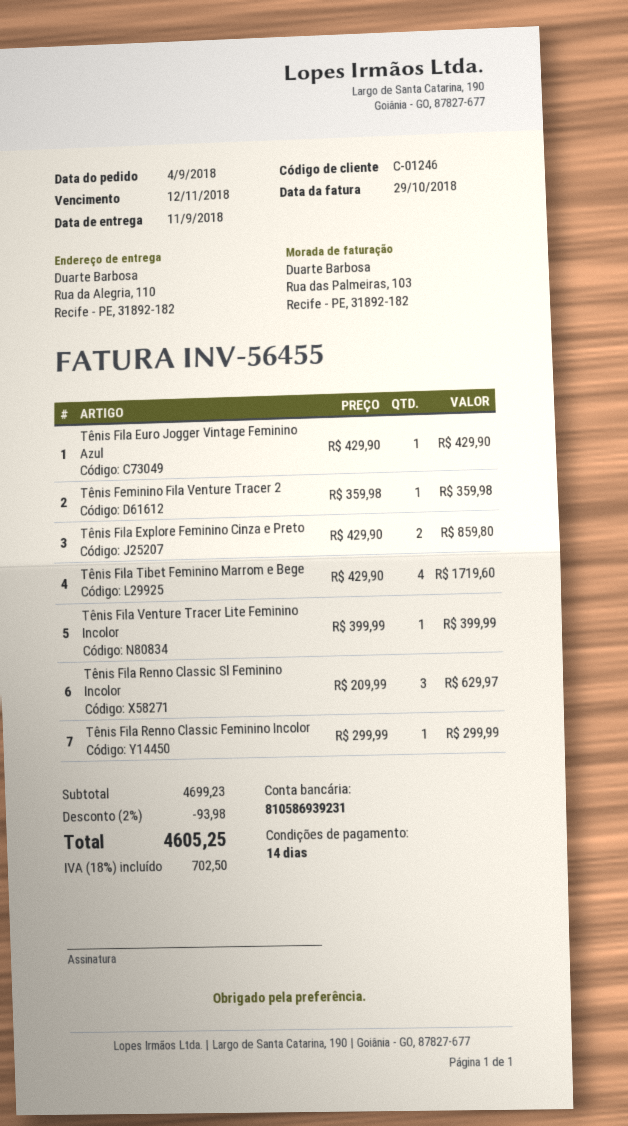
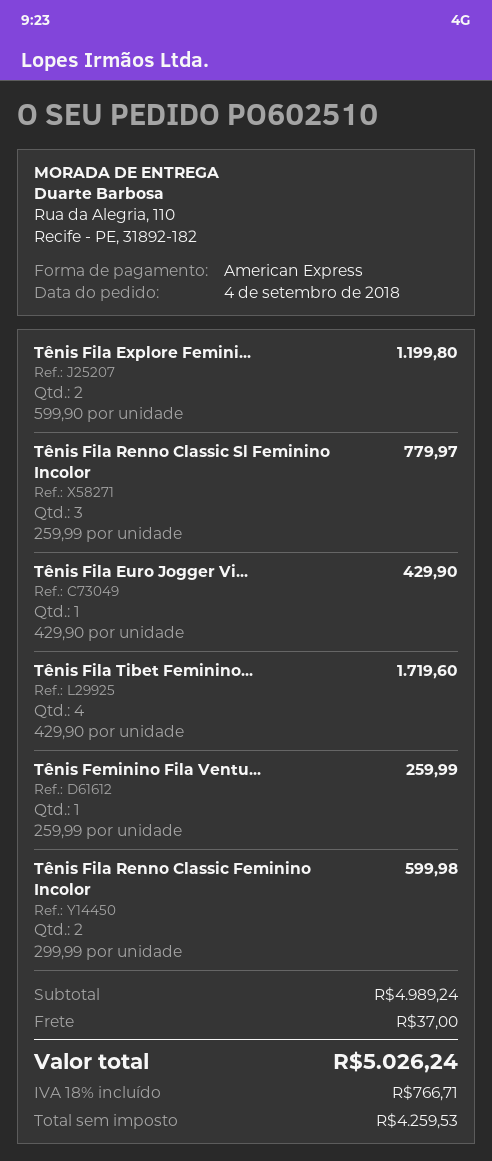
Tênis Feminino Fila Venture Tracer 2: 1 x 359.98 = 359.98 -> 1 x 259.99 = 259.99
Tênis Fila Explore Feminino Cinza e Preto: 2 x 429.90 = 859.80 -> 2 x 599.90 = 1199.80
Tênis Fila Venture Tracer Lite Feminino Incolor: 1 x 399.99 = 399.99 -> none
Tênis Fila Renno Classic Sl Feminino Incolor: 3 x 209.99 = 629.97 -> 3 x 259.99 = 779.97
Tênis Fila Renno Classic Feminino Incolor: 1 x 299.99 = 299.99 -> 2 x 299.99 = 599.98
subtotal: 4699.23 -> 4989.24
discount: 2% = 93.98 -> none
shipping: none -> 37.00
tax: 18% = 702.50 -> 18% = 766.71
total: 4605.25 -> 5026.24

